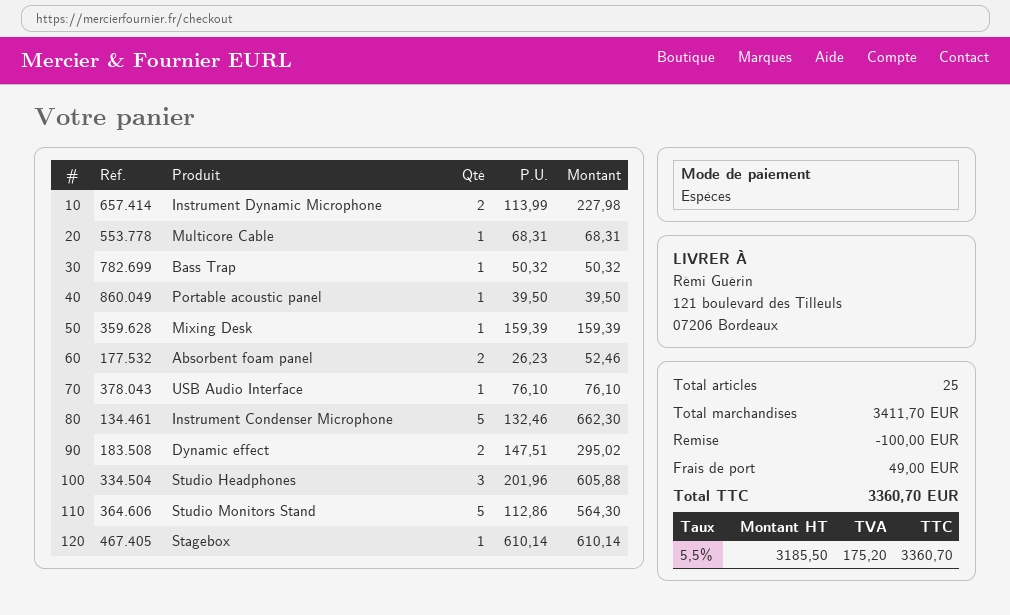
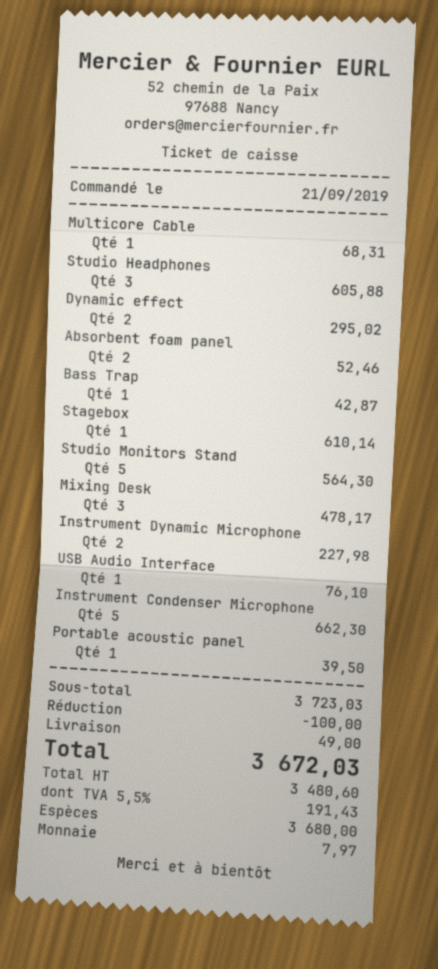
Bass Trap: 1 for 50.32 -> 1 for 42.87
Mixing Desk: 1 for 159.39 -> 3 for 478.17
subtotal: 3411.70 -> 3723.03
net: 3185.50 -> 3480.60
tax: 5.5% = 175.20 -> 5.5% = 191.43
total: 3360.70 -> 3672.03

